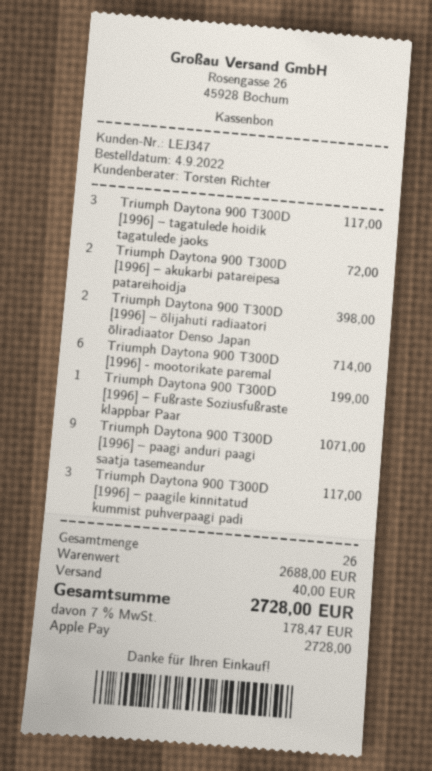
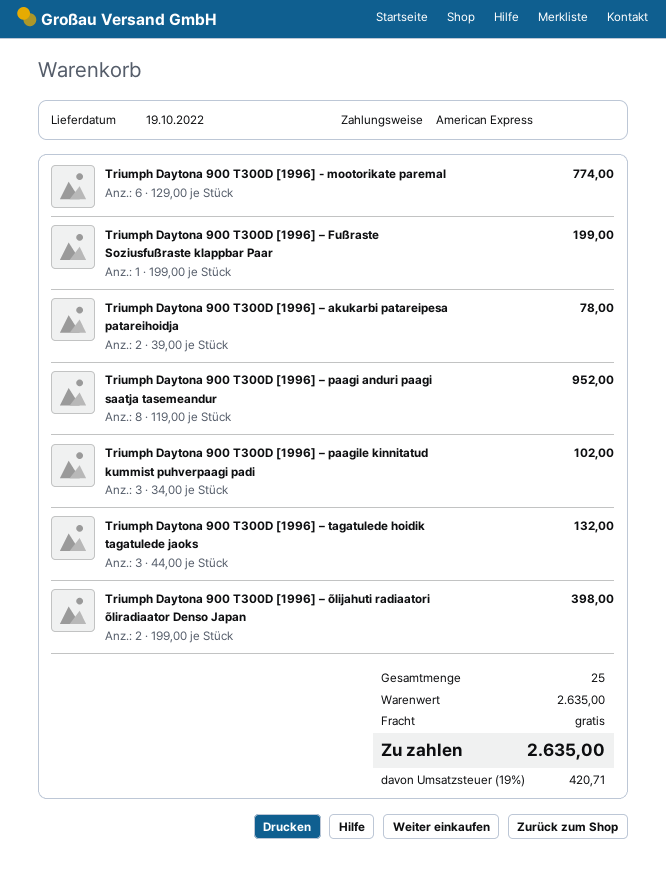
payment method: Apple Pay -> American Express
Triumph Daytona 900 T300D [1996] – tagatulede hoidik tagatulede jaoks: 3 for 117.00 -> 3 for 132.00
Triumph Daytona 900 T300D [1996] – akukarbi patareipesa patareihoidja: 2 for 72.00 -> 2 for 78.00
Triumph Daytona 900 T300D [1996] - mootorikate paremal: 6 for 714.00 -> 6 for 774.00
Triumph Daytona 900 T300D [1996] – paagi anduri paagi saatja tasemeandur: 9 for 1071.00 -> 8 for 952.00
Triumph Daytona 900 T300D [1996] – paagile kinnitatud kummist puhverpaagi padi: 3 for 117.00 -> 3 for 102.00
total quantity: 26 -> 25
subtotal: 2688.00 -> 2635.00
shipping: 40.00 -> 0.00
tax: 7% = 178.47 -> 19% = 420.71
total: 2728.00 -> 2635.00

